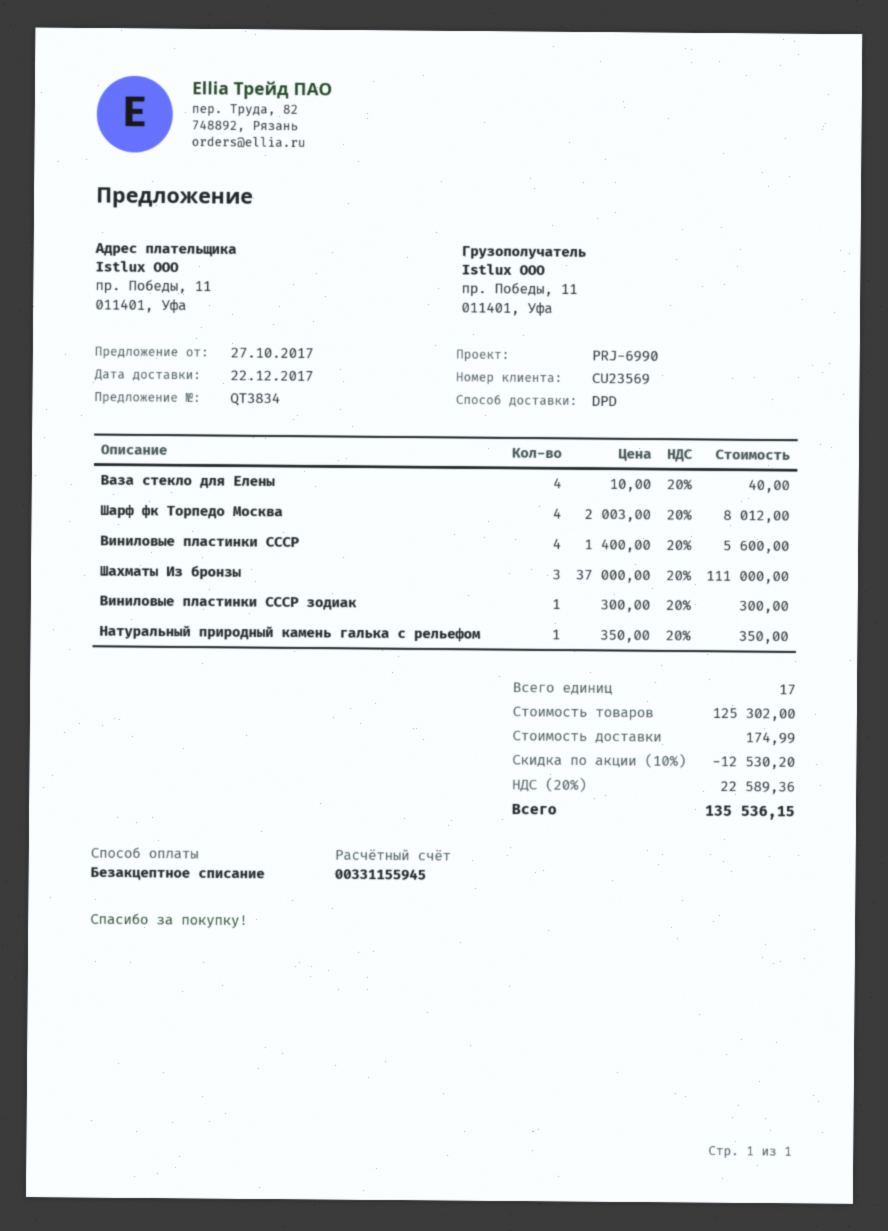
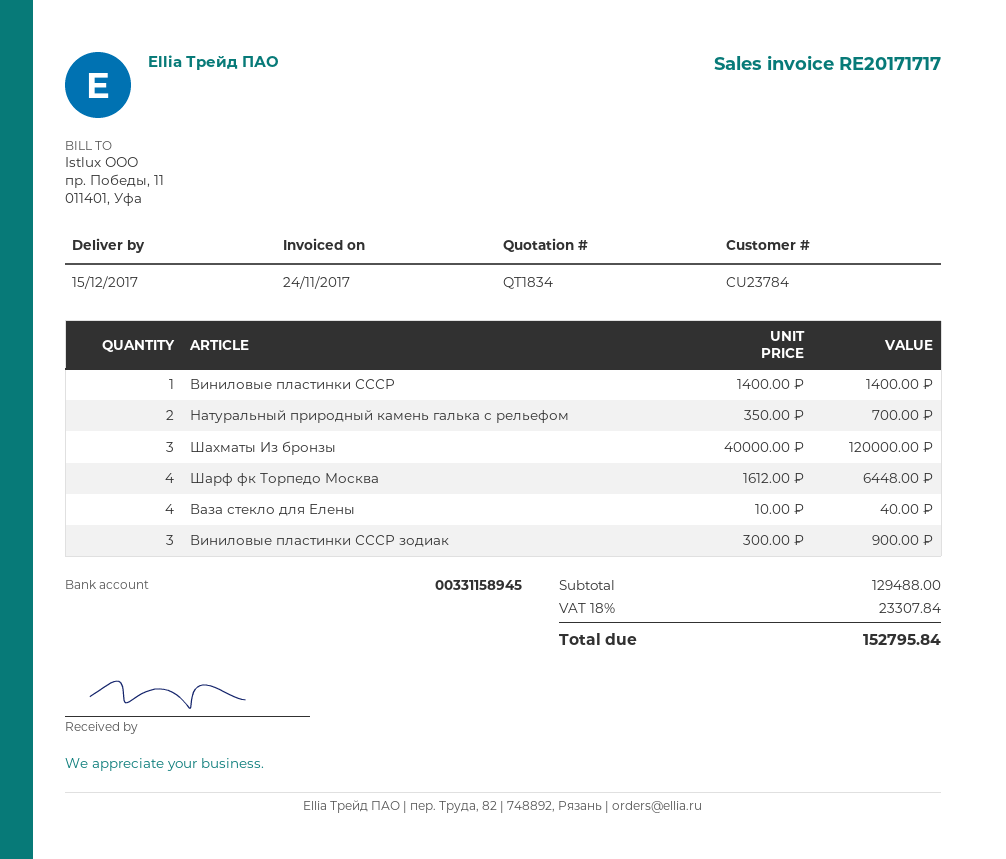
quote number: QT3834 -> QT1834
delivery date: 2017-12-22 -> 2017-12-15
customer number: CU23569 -> CU23784
bank account: 00331155945 -> 00331158945
Шарф фк Торпедо Москва: 4 x 2003.00 = 8012.00 -> 4 x 1612.00 = 6448.00
Виниловые пластинки СССР: 4 x 1400.00 = 5600.00 -> 1 x 1400.00 = 1400.00
Шахматы Из бронзы: 3 x 37000.00 = 111000.00 -> 3 x 40000.00 = 120000.00
Виниловые пластинки СССР зодиак: 1 x 300.00 = 300.00 -> 3 x 300.00 = 900.00
Натуральный природный камень галька с рельефом: 1 x 350.00 = 350.00 -> 2 x 350.00 = 700.00
subtotal: 125302.00 -> 129488.00
discount: 10% = 12530.20 -> none
shipping: 174.99 -> none
tax: 20% = 22589.36 -> 18% = 23307.84
total: 135536.15 -> 152795.84

